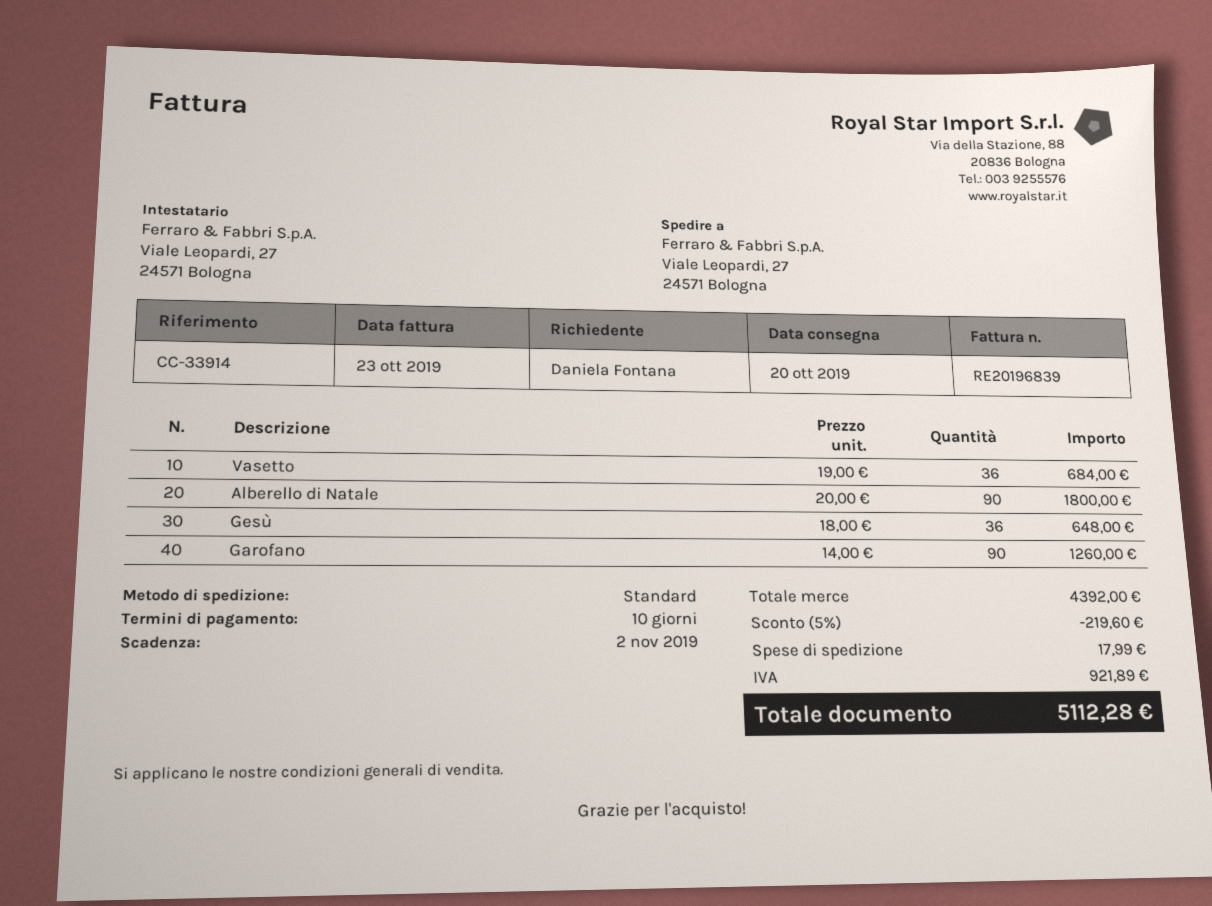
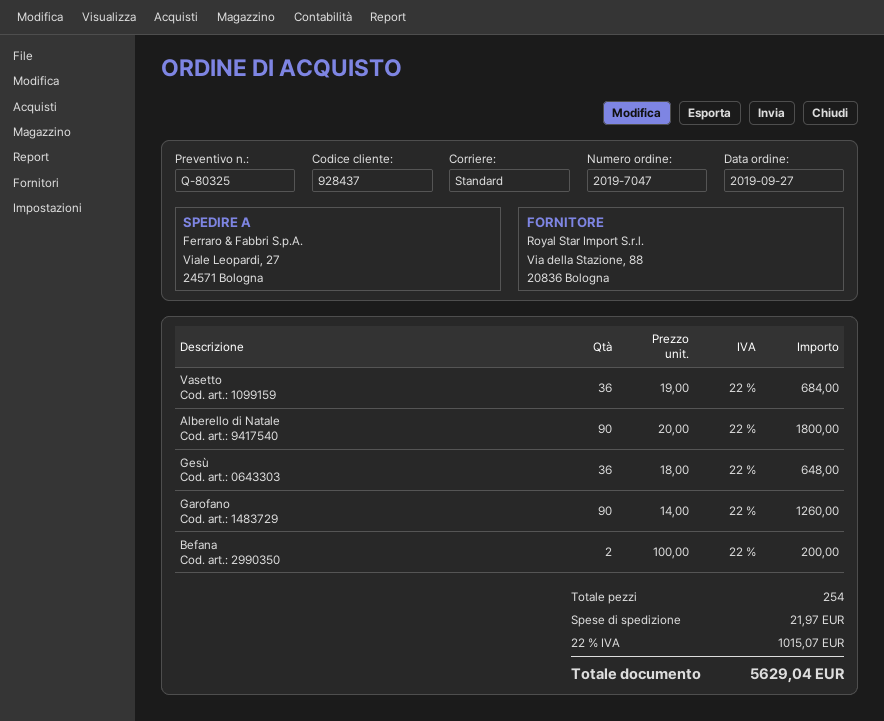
Befana: none -> 2 x 100.00 = 200.00
discount: 5% = 219.60 -> none
shipping: 17.99 -> 21.97
tax: 921.89 -> 1015.07
total: 5112.28 -> 5629.04

